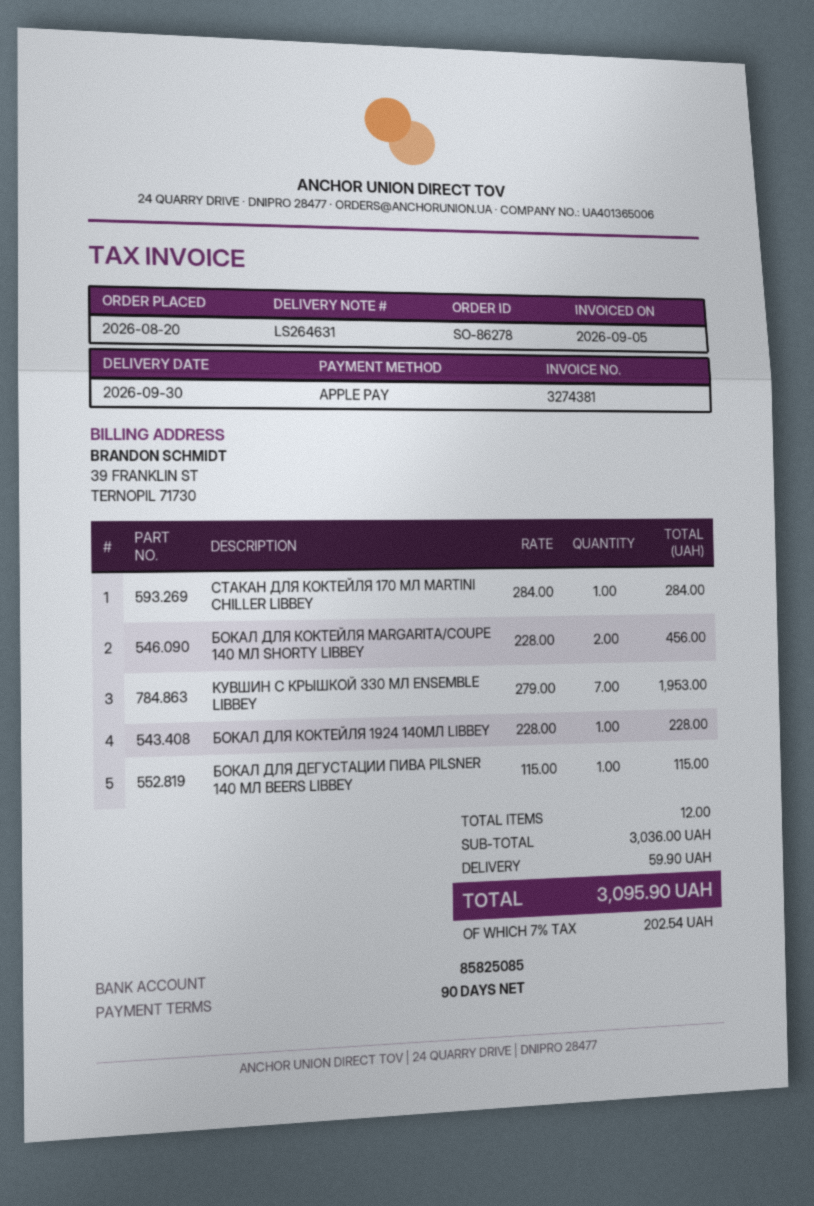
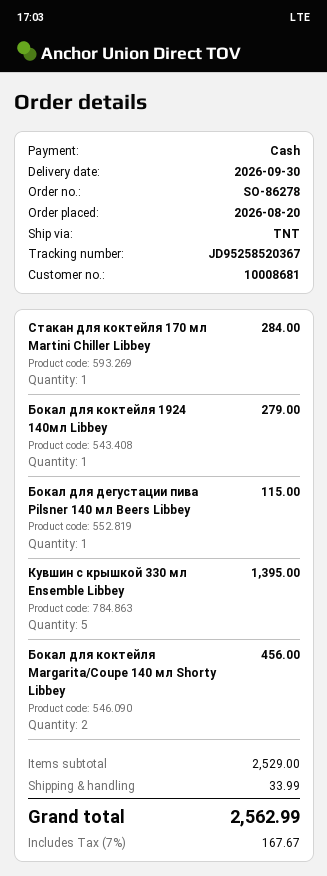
payment method: Apple Pay -> cash
КУВШИН С КРЫШКОЙ 330 МЛ ENSEMBLE LIBBEY: 7 for 1953.00 -> 5 for 1395.00
БОКАЛ ДЛЯ КОКТЕЙЛЯ 1924 140МЛ LIBBEY: 1 for 228.00 -> 1 for 279.00
subtotal: 3036.00 -> 2529.00
shipping: 59.90 -> 33.99
tax: 7% = 202.54 -> 7% = 167.67
total: 3095.90 -> 2562.99

